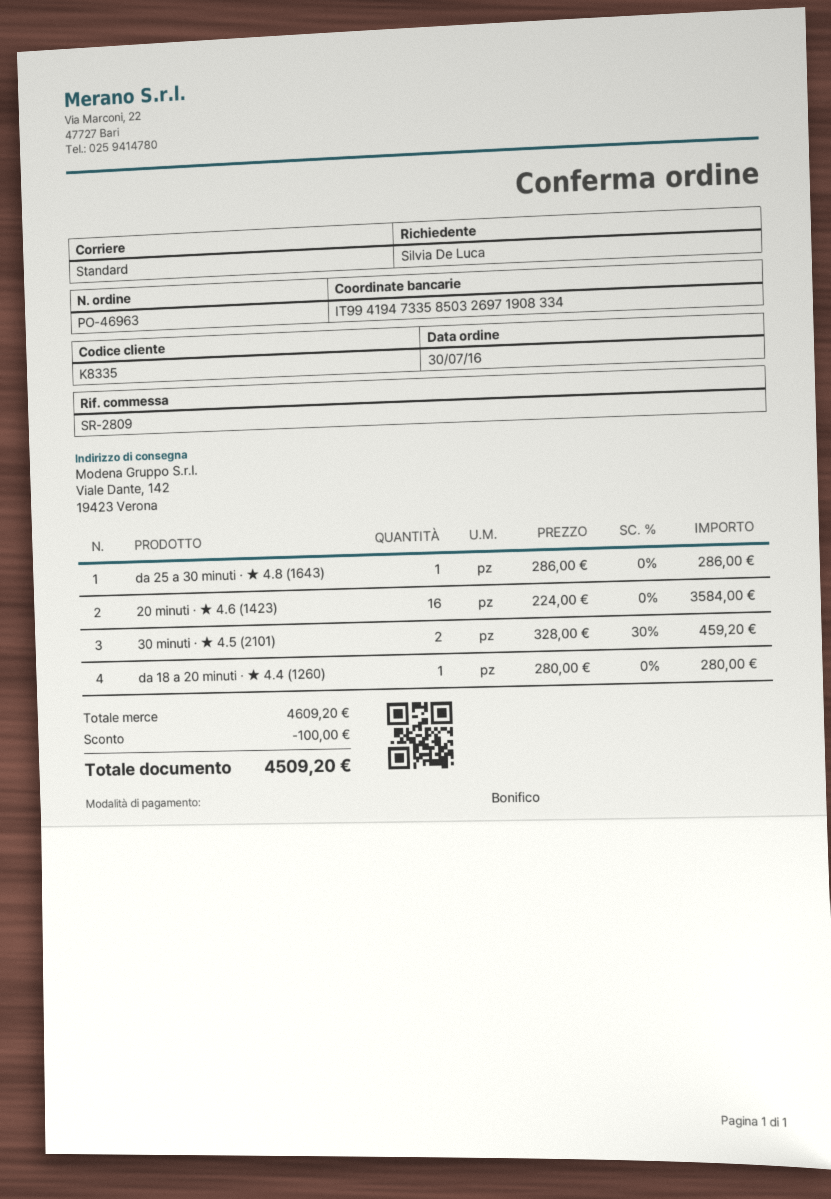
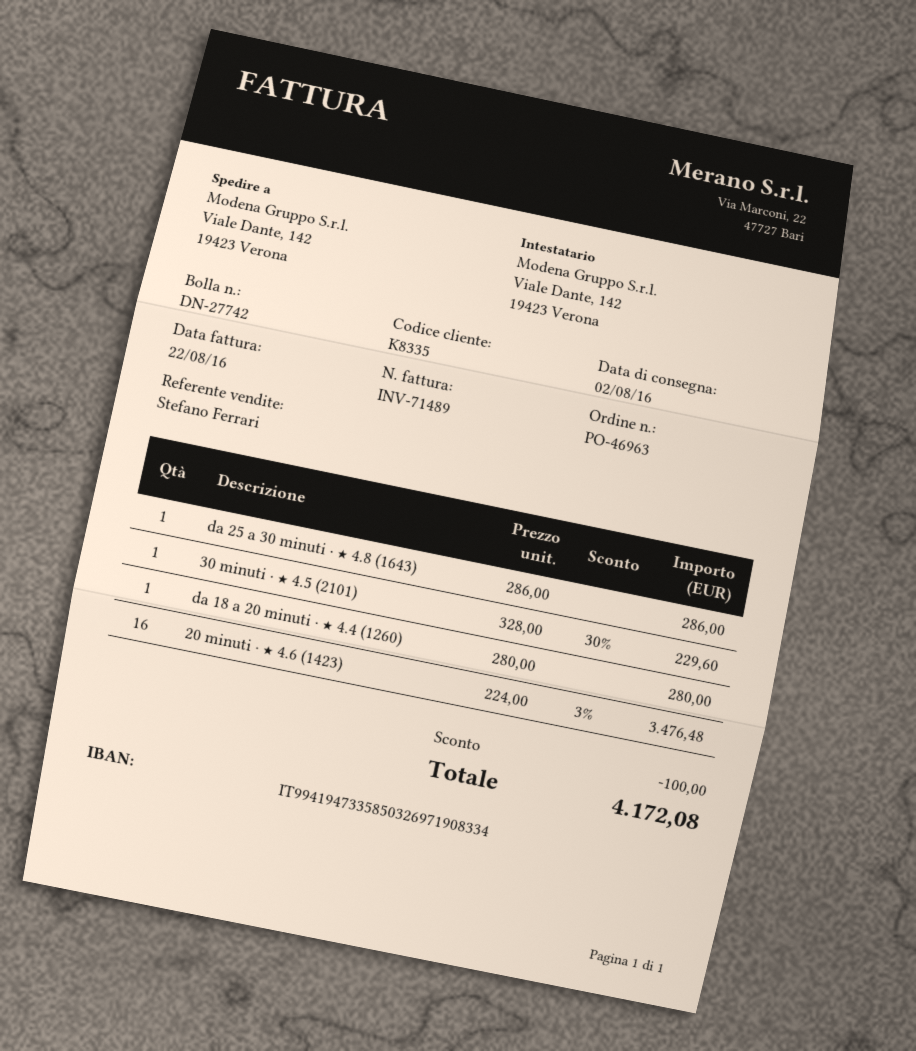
20 minuti · ★ 4.6 (1423): 16 x 224.00 = 3584.00 -> 16 x 224.00 - 3% = 3476.48
30 minuti · ★ 4.5 (2101): 2 x 328.00 - 30% = 459.20 -> 1 x 328.00 - 30% = 229.60
total: 4509.20 -> 4172.08

